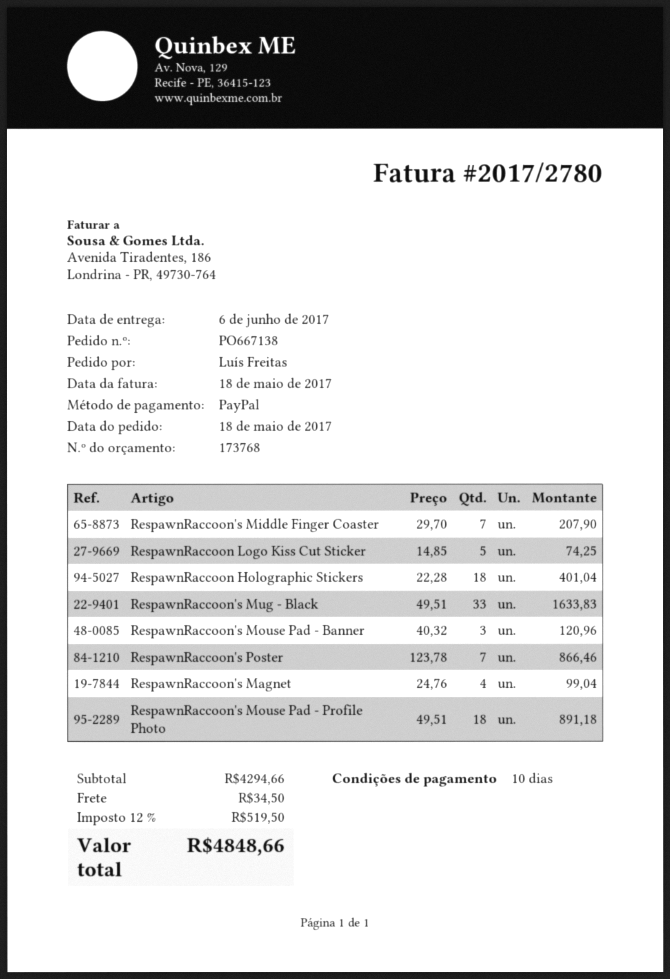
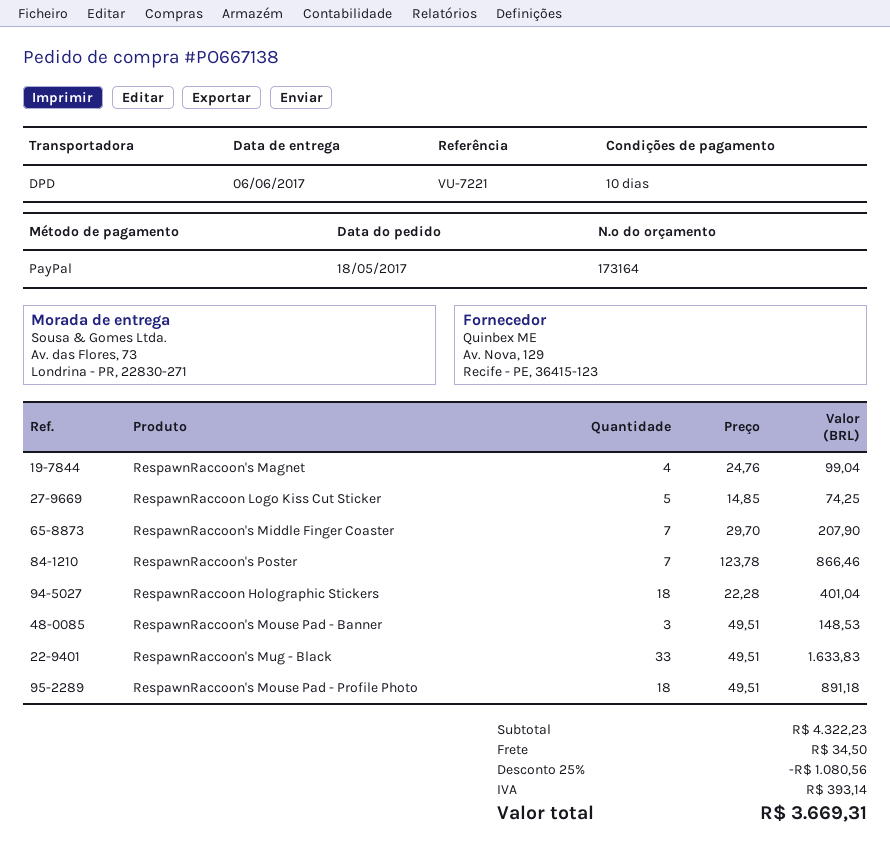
quote number: 173768 -> 173164
RespawnRaccoon's Mouse Pad - Banner: 3 x 40.32 = 120.96 -> 3 x 49.51 = 148.53
subtotal: 4294.66 -> 4322.23
discount: none -> 25% = 1080.56
tax: 519.50 -> 393.14
total: 4848.66 -> 3669.31

